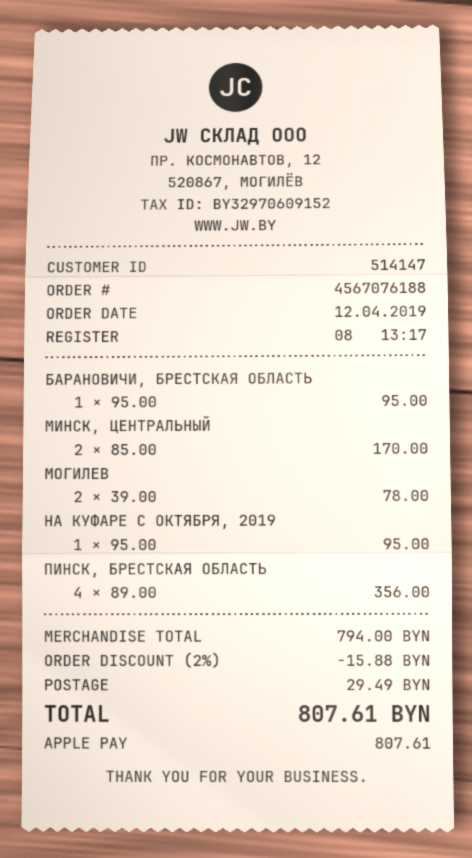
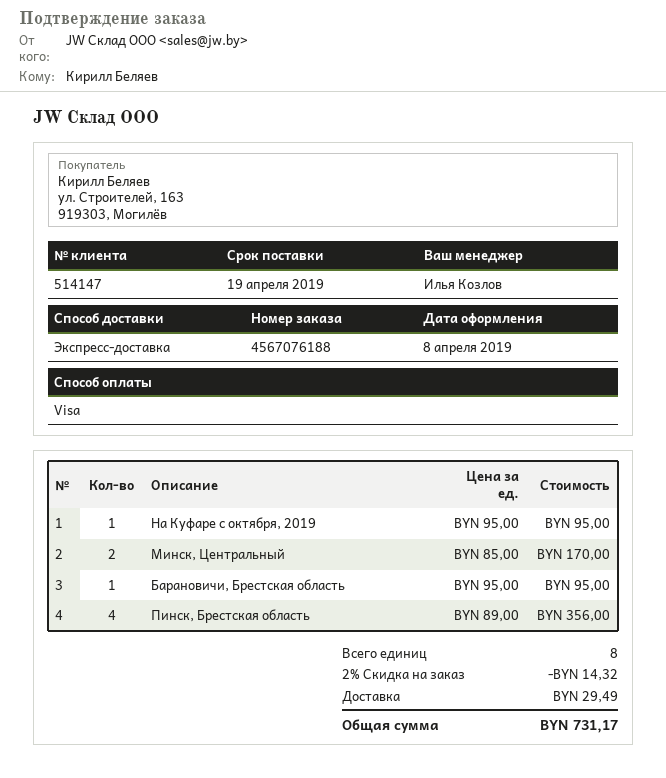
order date: 2019-04-12 -> 2019-04-08
payment method: Apple Pay -> Visa
МОГИЛЕВ: 2 x 39.00 = 78.00 -> none
discount: 2% = 15.88 -> 2% = 14.32
total: 807.61 -> 731.17

